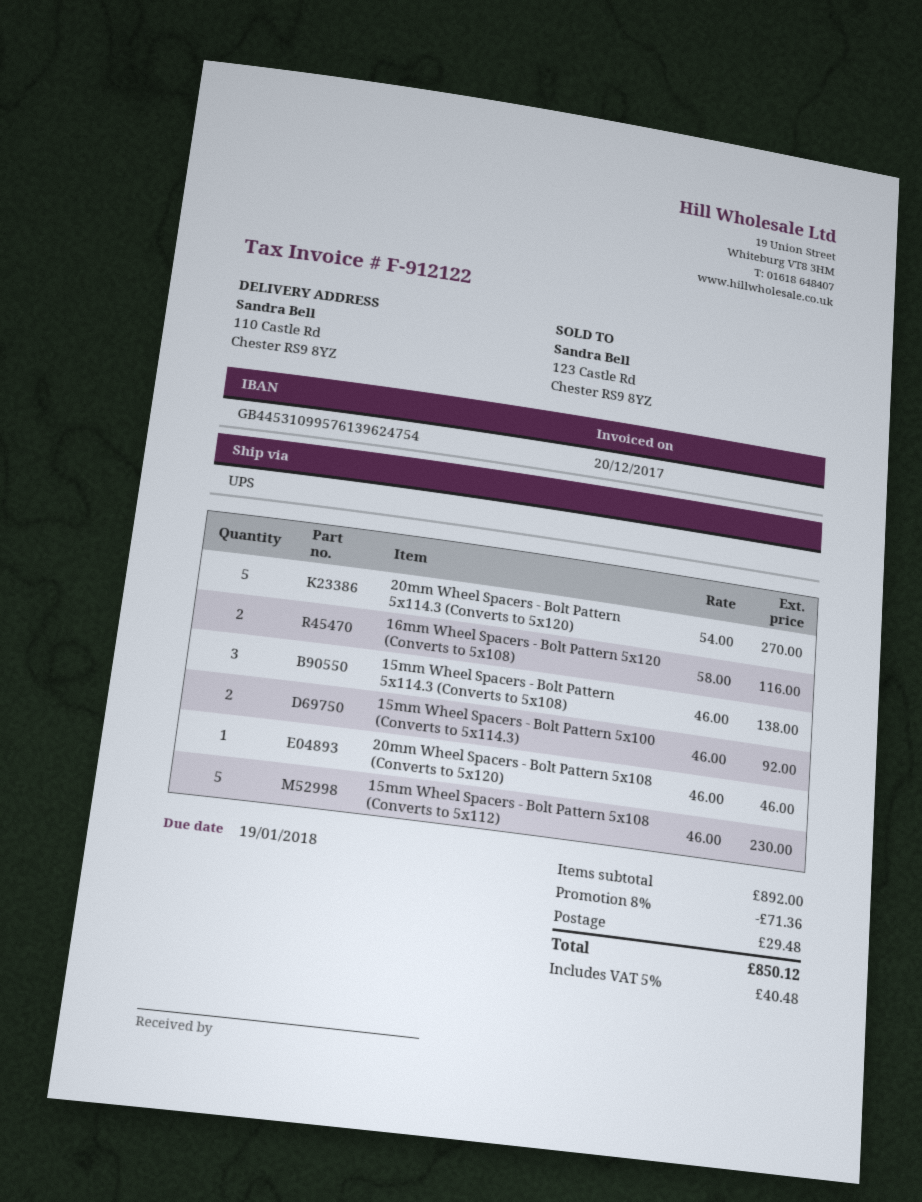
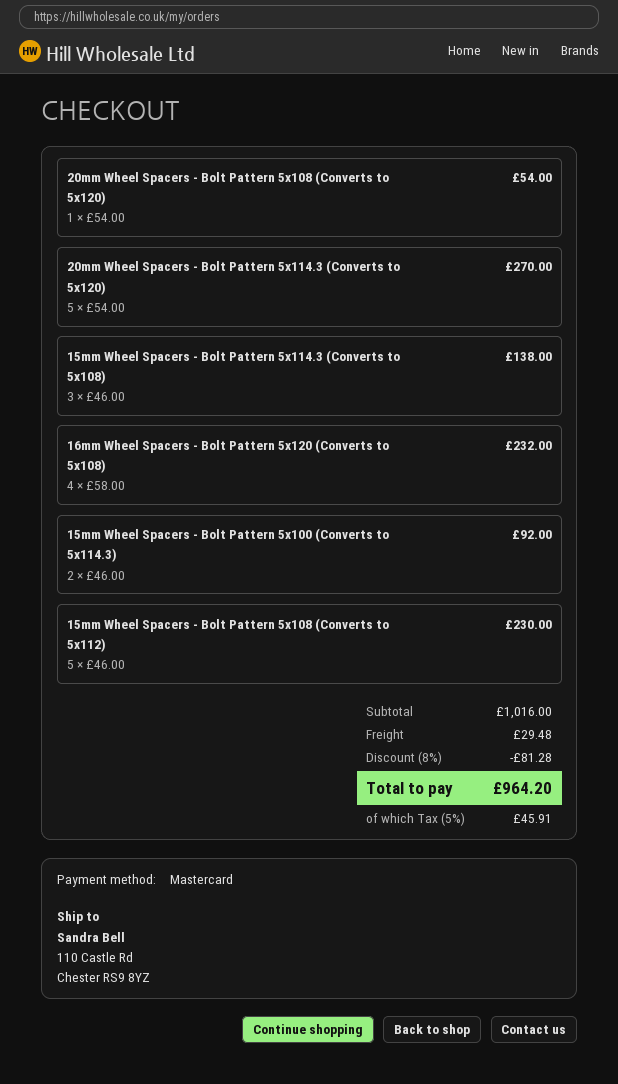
16mm Wheel Spacers - Bolt Pattern 5x120 (Converts to 5x108): 2 x 58.00 = 116.00 -> 4 x 58.00 = 232.00
20mm Wheel Spacers - Bolt Pattern 5x108 (Converts to 5x120): 1 x 46.00 = 46.00 -> 1 x 54.00 = 54.00
subtotal: 892.00 -> 1016.00
discount: 8% = 71.36 -> 8% = 81.28
tax: 5% = 40.48 -> 5% = 45.91
total: 850.12 -> 964.20

